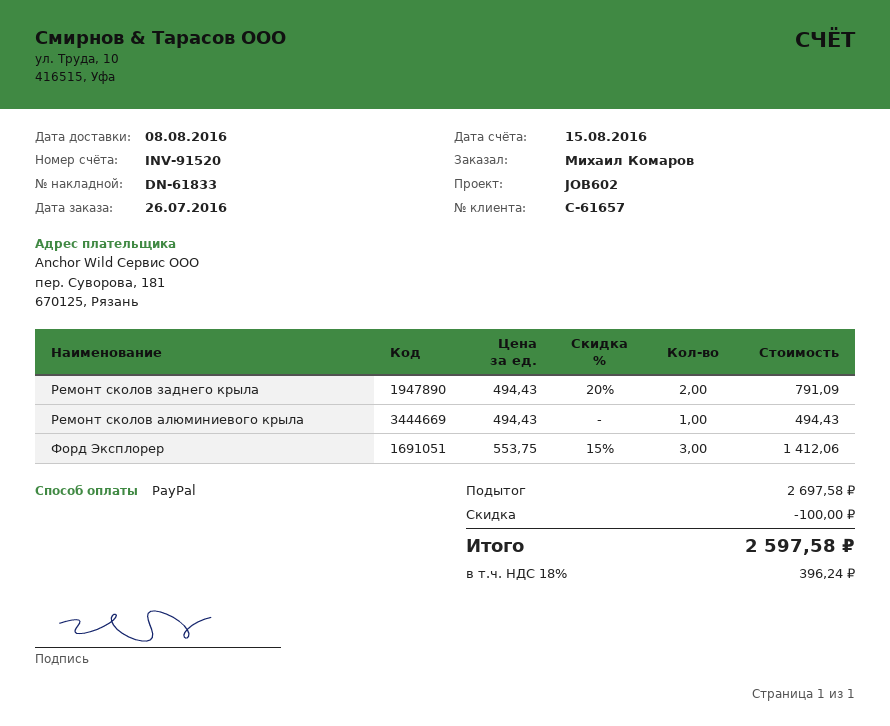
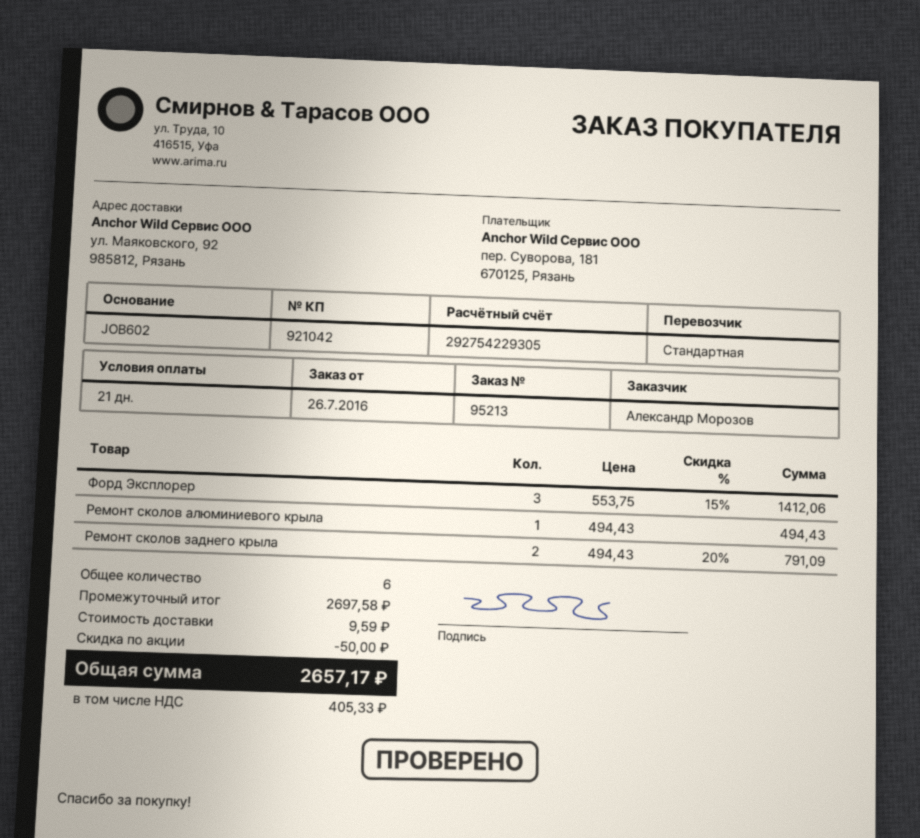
ordered by: Михаил Комаров -> Александр Морозов
discount: 100.00 -> 50.00
shipping: none -> 9.59
tax: 396.24 -> 405.33
total: 2597.58 -> 2657.17

